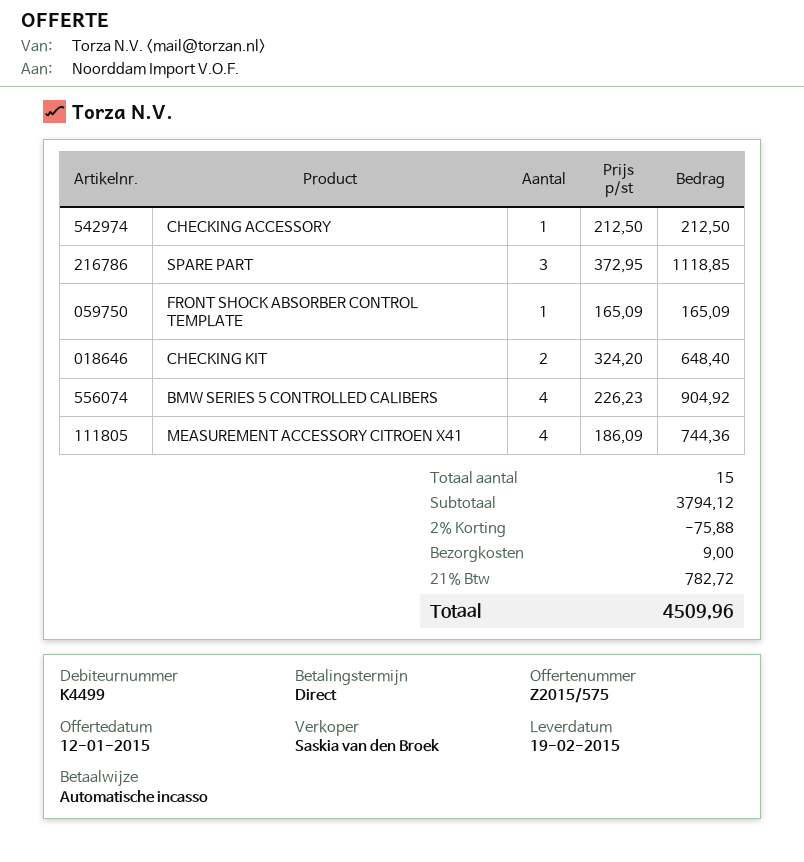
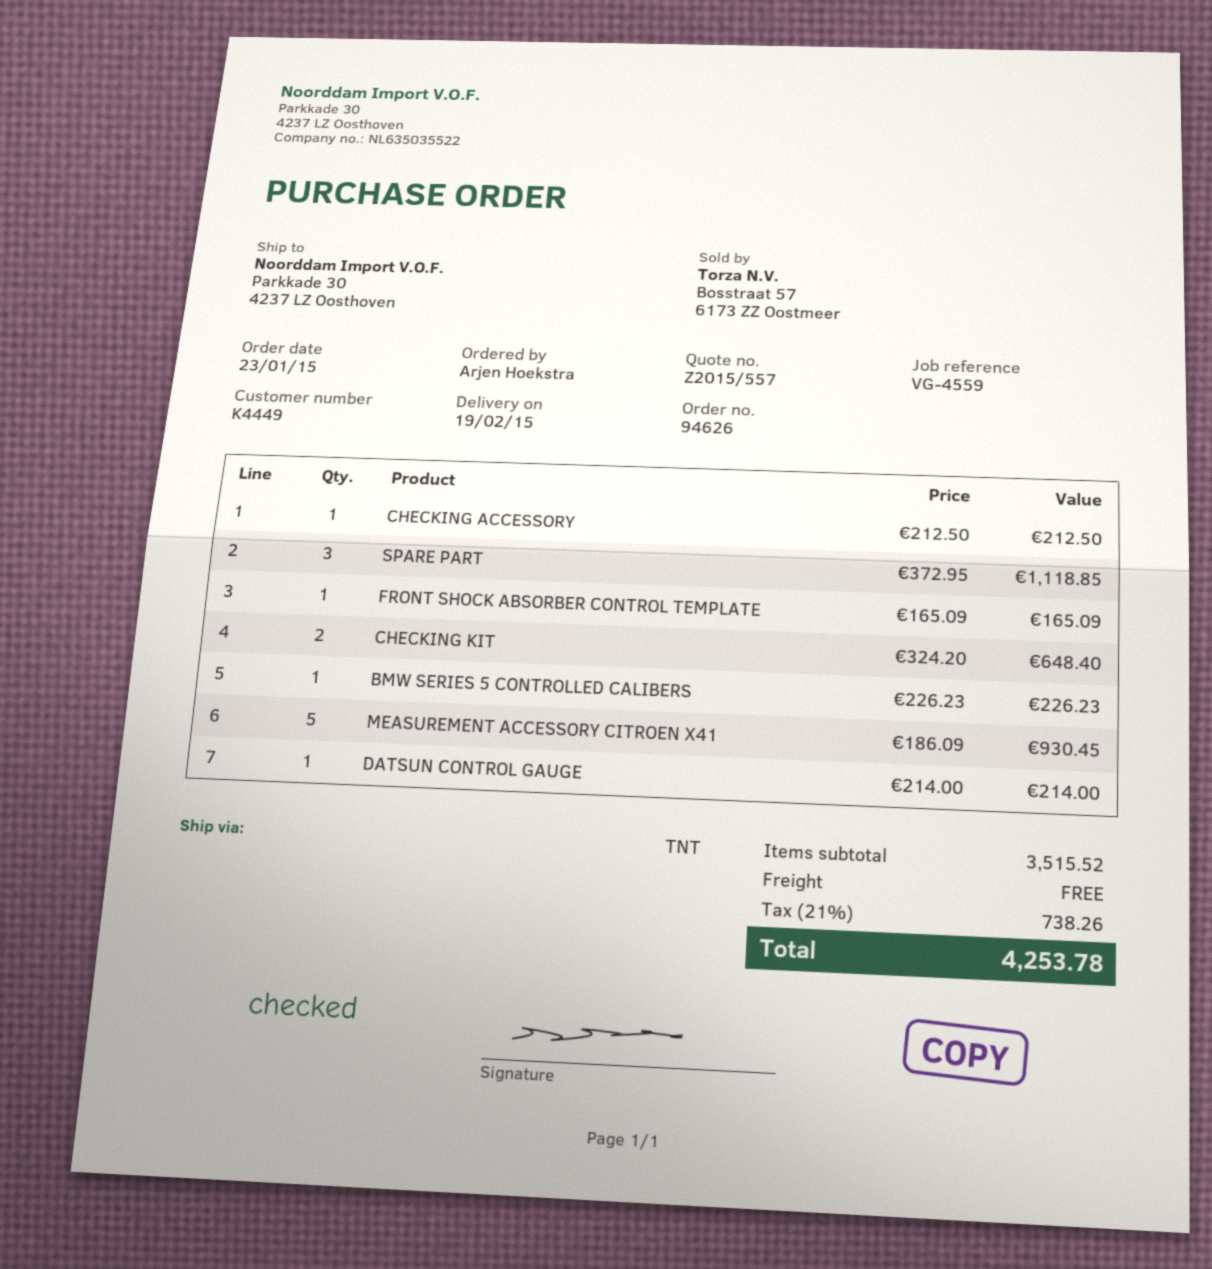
quote number: Z2015/575 -> Z2015/557
customer number: K4499 -> K4449
BMW SERIES 5 CONTROLLED CALIBERS: 4 x 226.23 = 904.92 -> 1 x 226.23 = 226.23
MEASUREMENT ACCESSORY CITROEN X41: 4 x 186.09 = 744.36 -> 5 x 186.09 = 930.45
DATSUN CONTROL GAUGE: none -> 1 x 214.00 = 214.00
subtotal: 3794.12 -> 3515.52
discount: 2% = 75.88 -> none
shipping: 9.00 -> 0.00
tax: 21% = 782.72 -> 21% = 738.26
total: 4509.96 -> 4253.78

